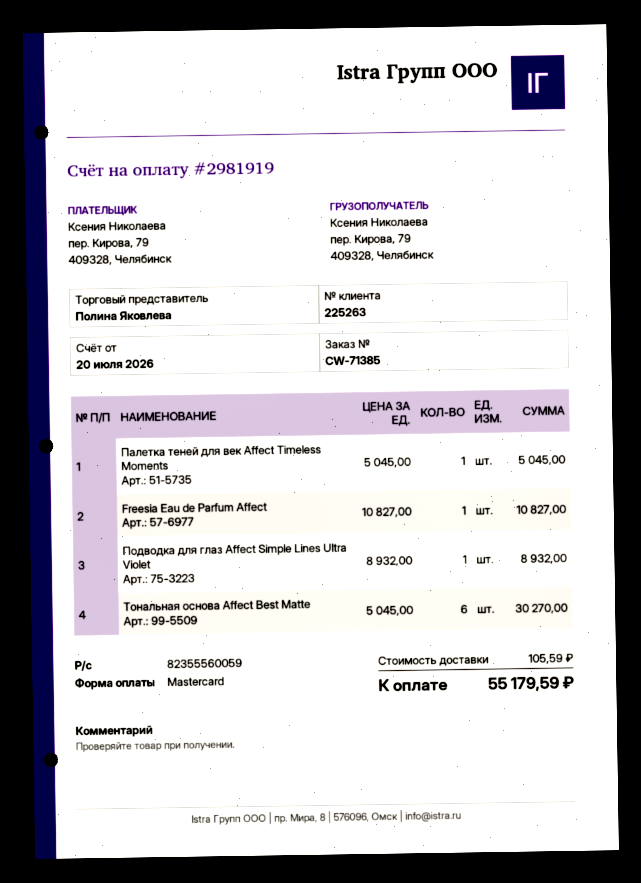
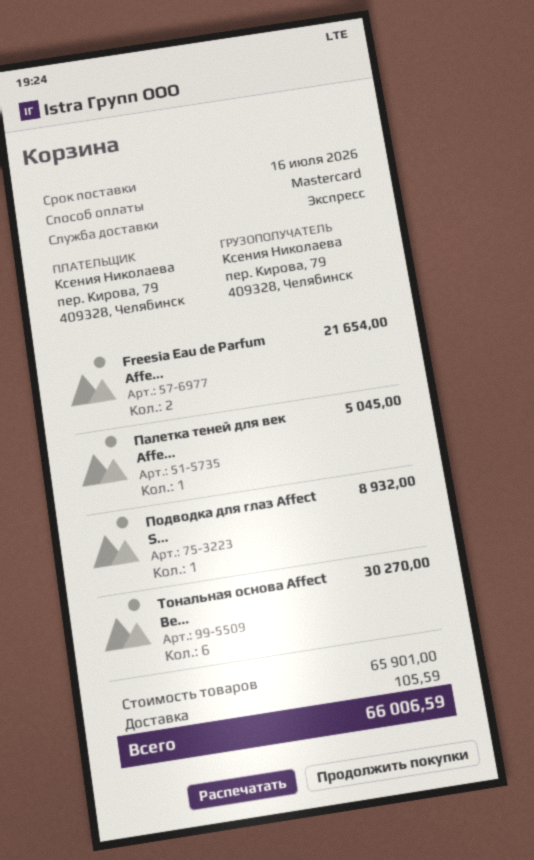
Freesia Eau de Parfum Affect: 1 for 10827.00 -> 2 for 21654.00
total: 55179.59 -> 66006.59

